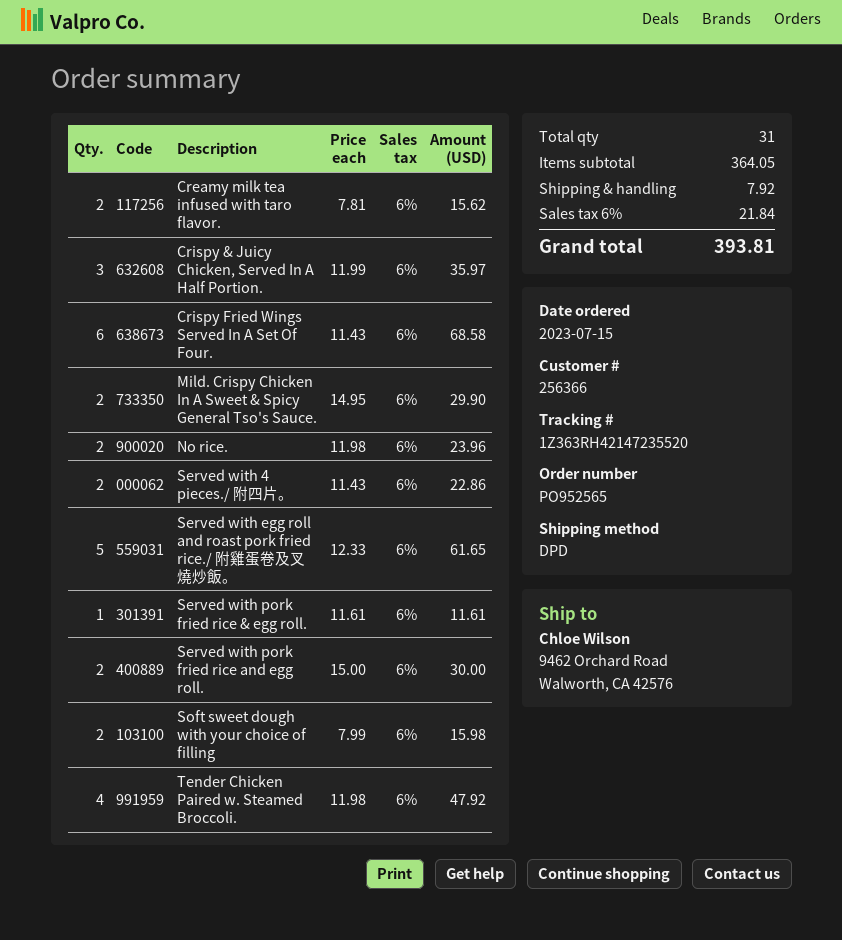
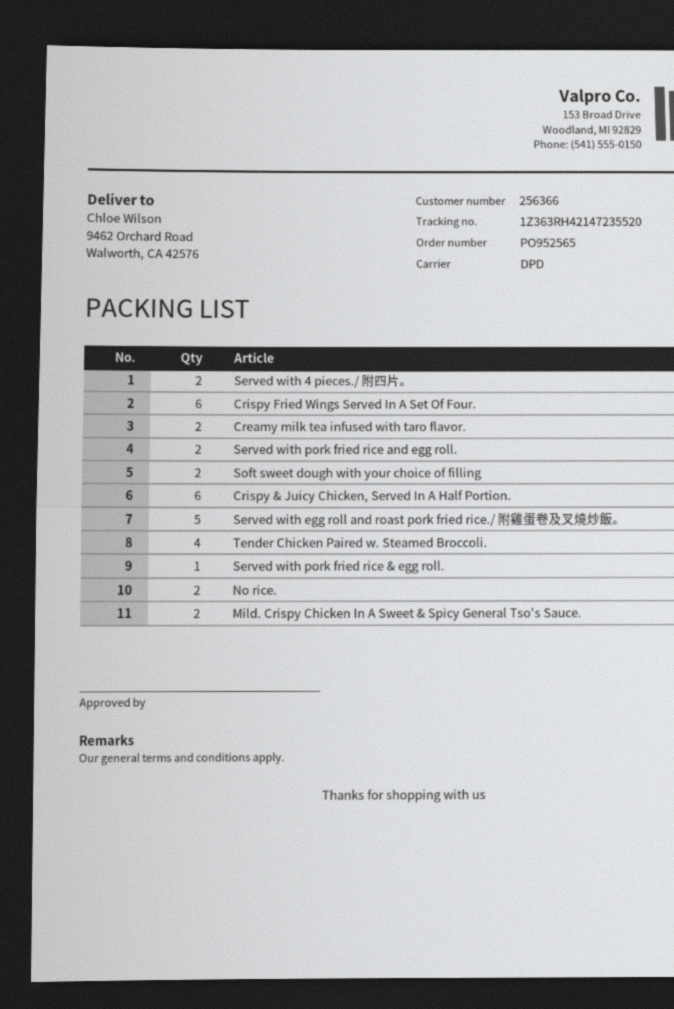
Crispy & Juicy Chicken, Served In A Half Portion.: 3 -> 6

